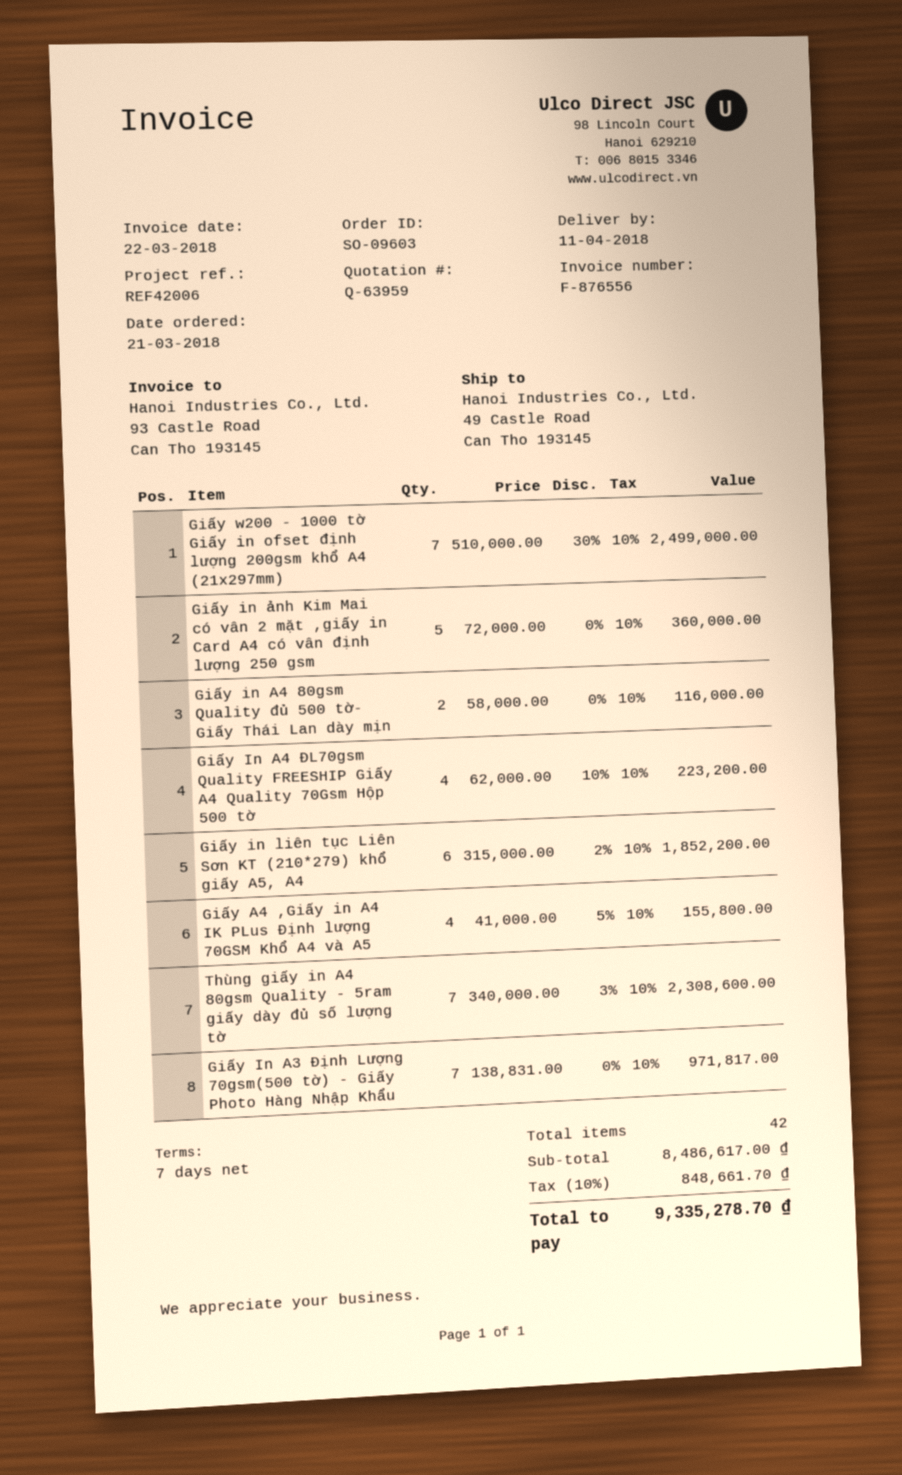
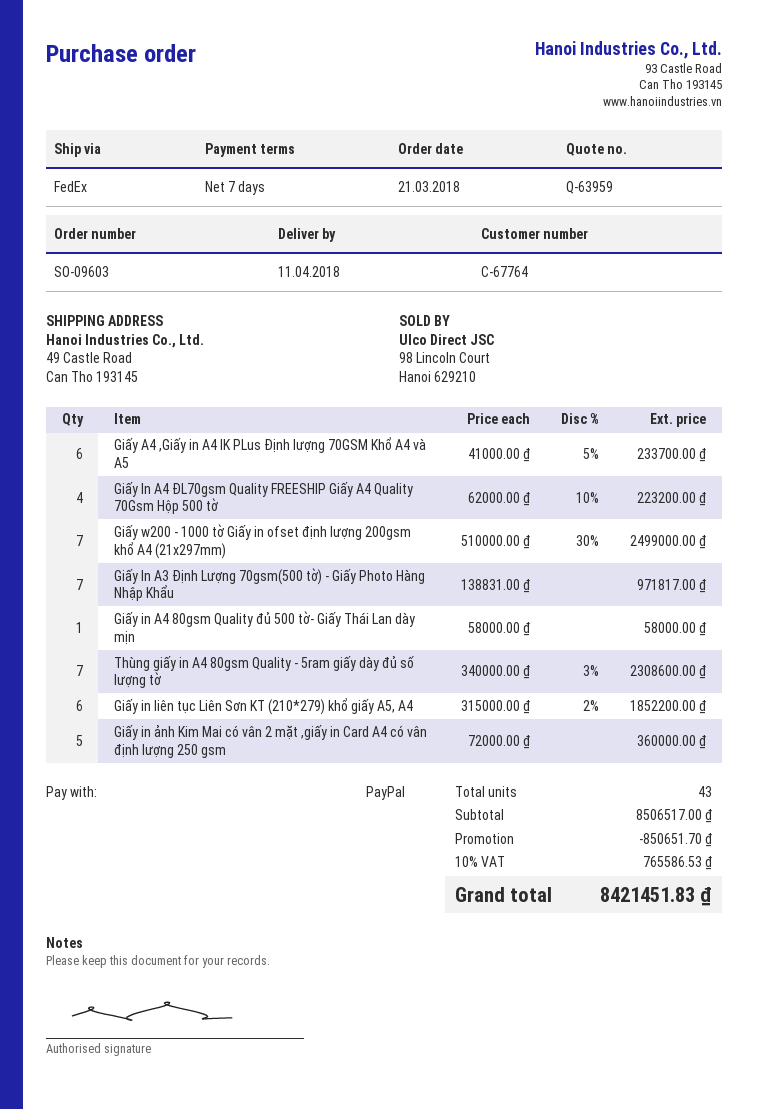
Giấy in A4 80gsm Quality đủ 500 tờ- Giấy Thái Lan dày mịn: 2 x 58000.00 = 116000.00 -> 1 x 58000.00 = 58000.00
Giấy A4 ,Giấy in A4 IK PLus Định lượng 70GSM Khổ A4 và A5: 4 x 41000.00 - 5% = 155800.00 -> 6 x 41000.00 - 5% = 233700.00
total quantity: 42 -> 43
subtotal: 8486617.00 -> 8506517.00
discount: none -> 850651.70
tax: 10% = 848661.70 -> 10% = 765586.53
total: 9335278.70 -> 8421451.83

